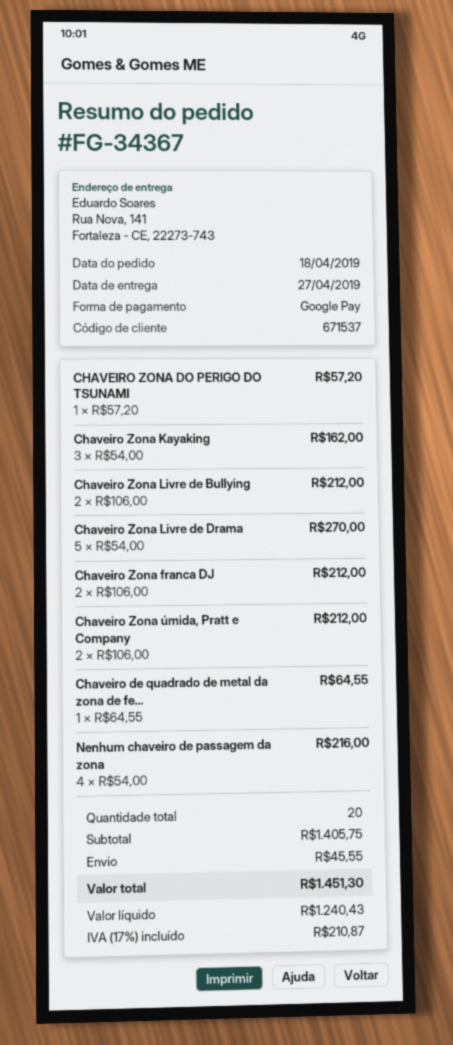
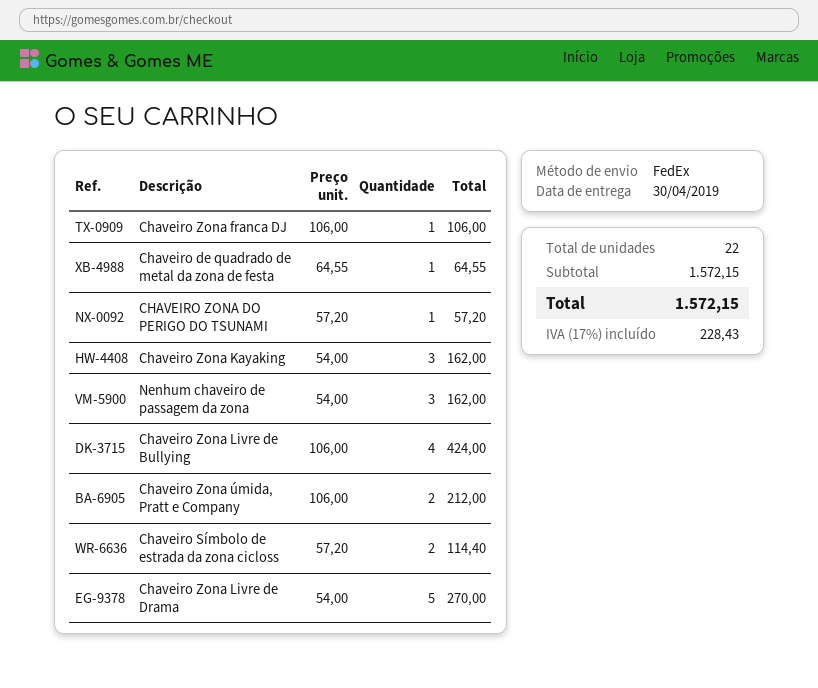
delivery date: 2019-04-27 -> 2019-04-30
Chaveiro Zona Livre de Bullying: 2 x 106.00 = 212.00 -> 4 x 106.00 = 424.00
Chaveiro Zona franca DJ: 2 x 106.00 = 212.00 -> 1 x 106.00 = 106.00
Nenhum chaveiro de passagem da zona: 4 x 54.00 = 216.00 -> 3 x 54.00 = 162.00
Chaveiro Símbolo de estrada da zona cicloss: none -> 2 x 57.20 = 114.40
total quantity: 20 -> 22
subtotal: 1405.75 -> 1572.15
shipping: 45.55 -> none
tax: 17% = 210.87 -> 17% = 228.43
total: 1451.30 -> 1572.15

